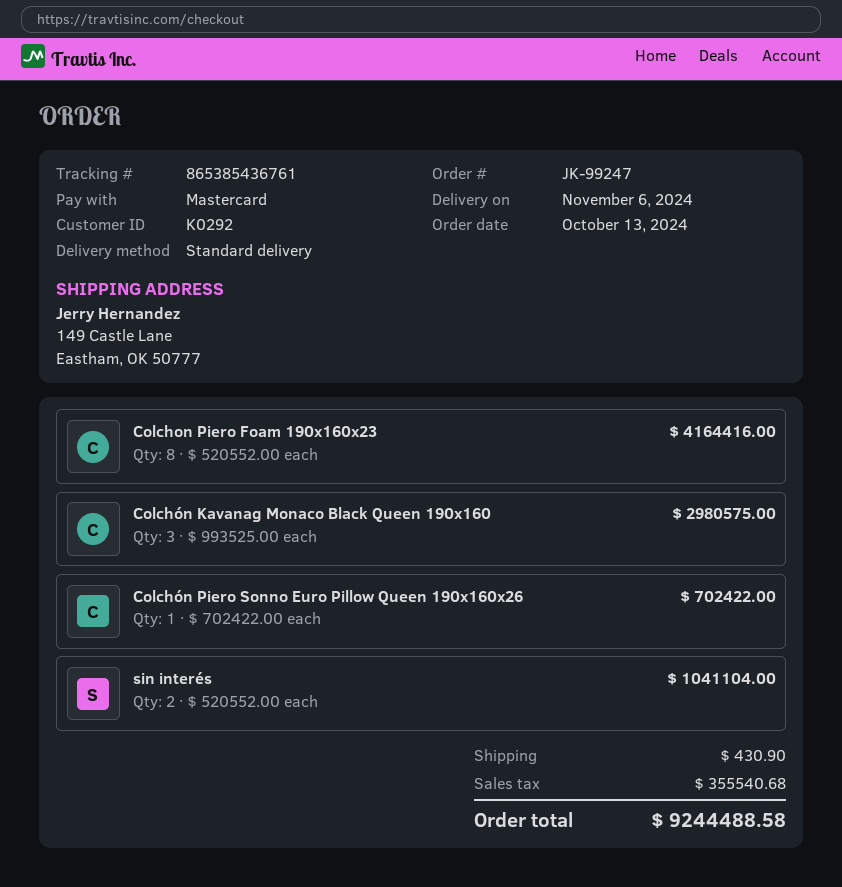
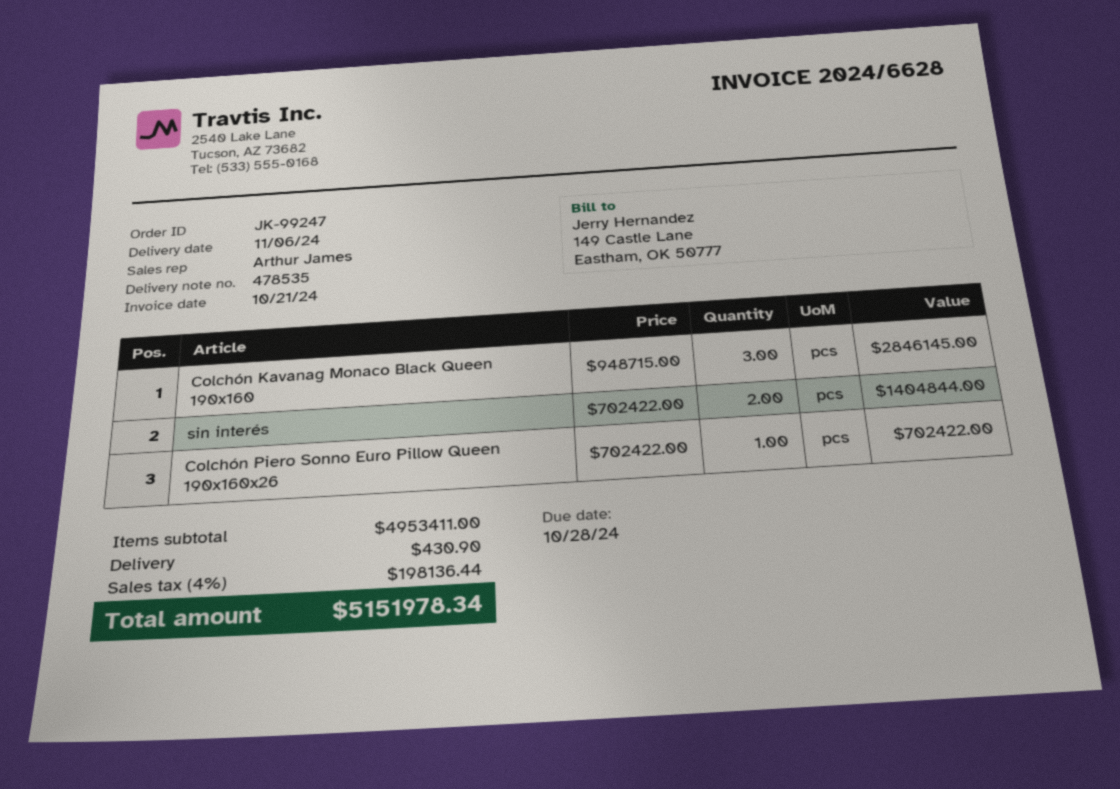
Colchon Piero Foam 190x160x23: 8 x 520552.00 = 4164416.00 -> none
Colchón Kavanag Monaco Black Queen 190x160: 3 x 993525.00 = 2980575.00 -> 3 x 948715.00 = 2846145.00
sin interés: 2 x 520552.00 = 1041104.00 -> 2 x 702422.00 = 1404844.00
tax: 355540.68 -> 198136.44
total: 9244488.58 -> 5151978.34

